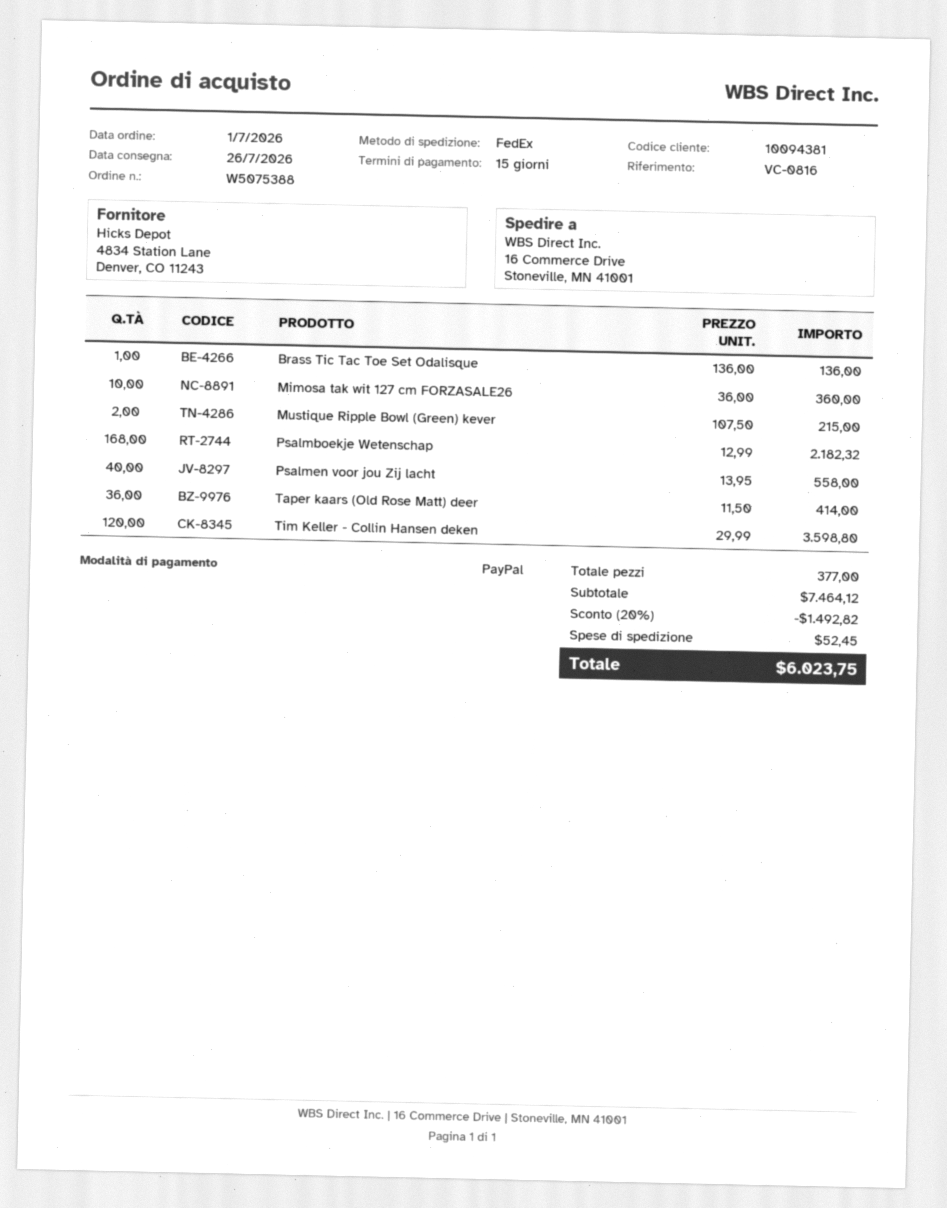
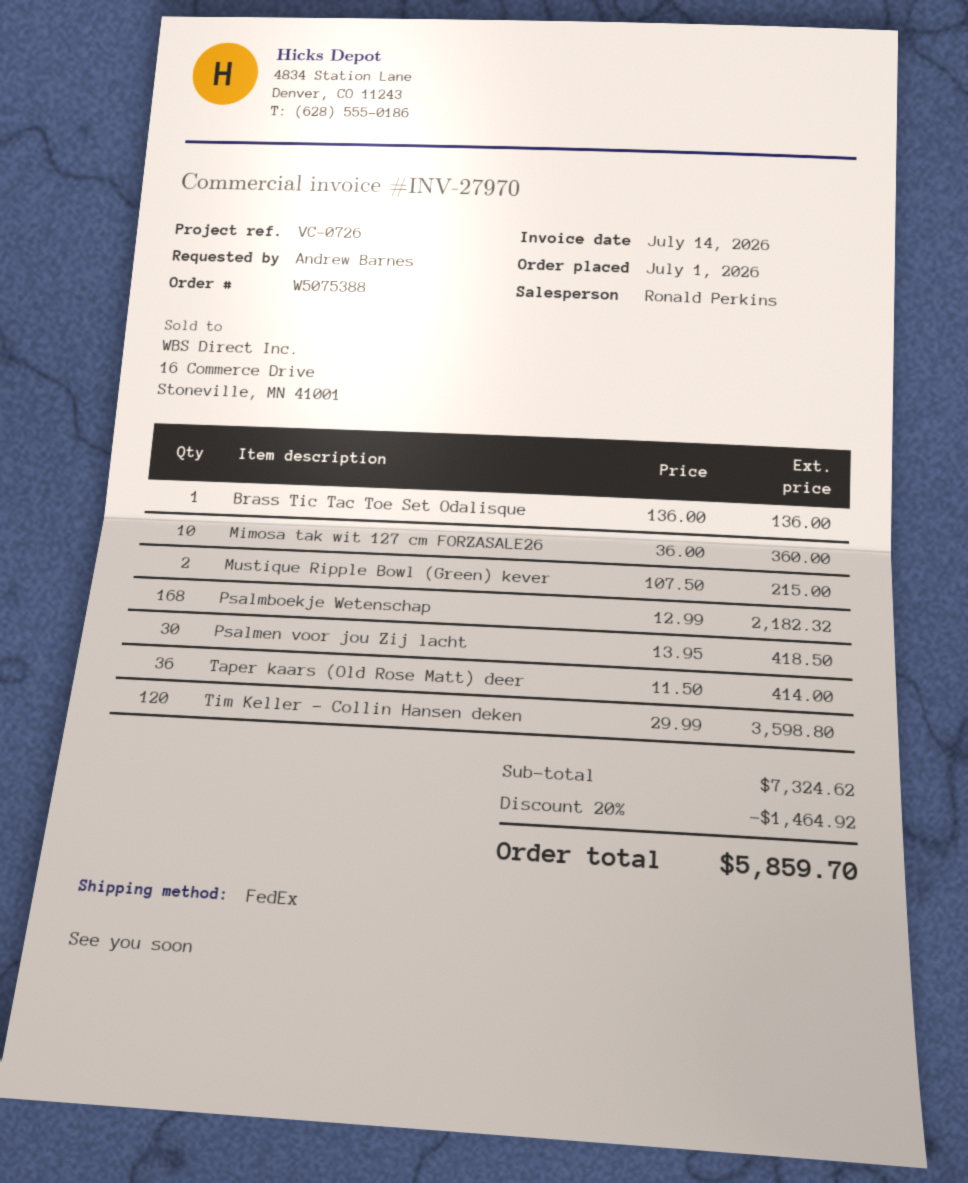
reference: VC-0816 -> VC-0726
Psalmen voor jou Zij lacht: 40 x 13.95 = 558.00 -> 30 x 13.95 = 418.50
subtotal: 7464.12 -> 7324.62
discount: 20% = 1492.82 -> 20% = 1464.92
shipping: 52.45 -> none
total: 6023.75 -> 5859.70

